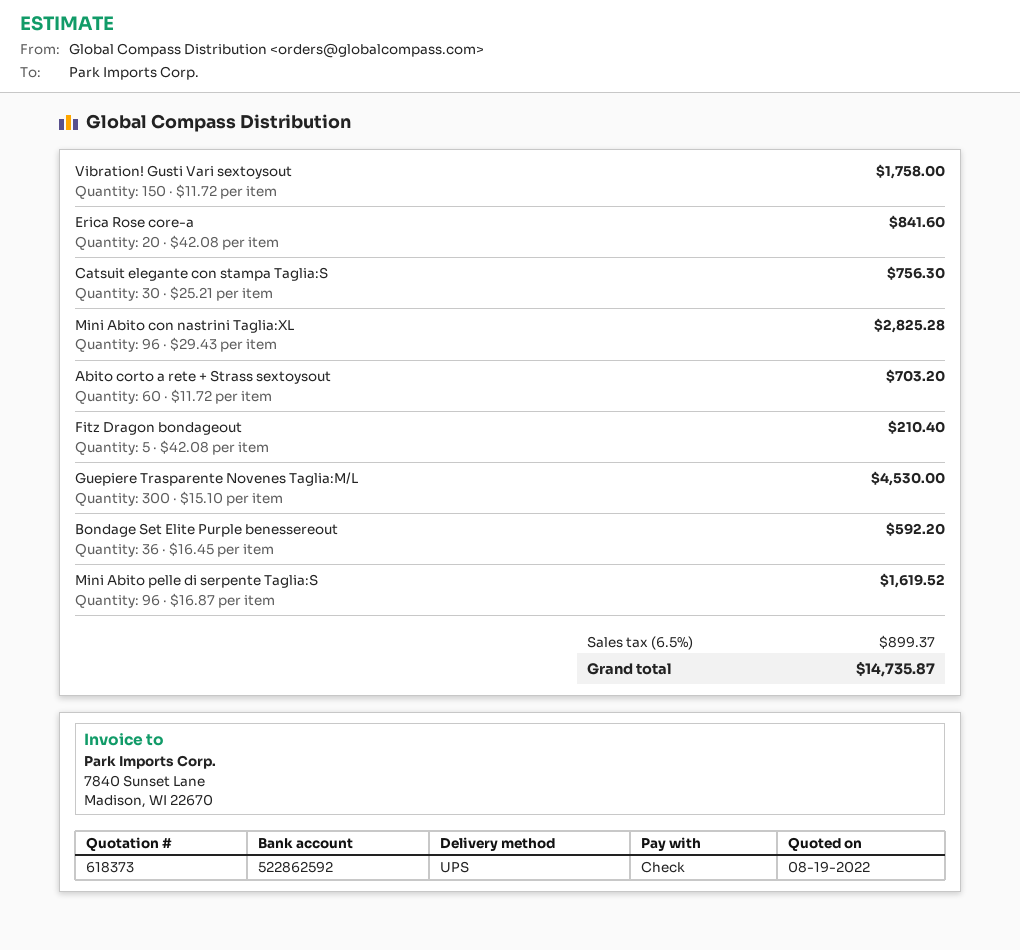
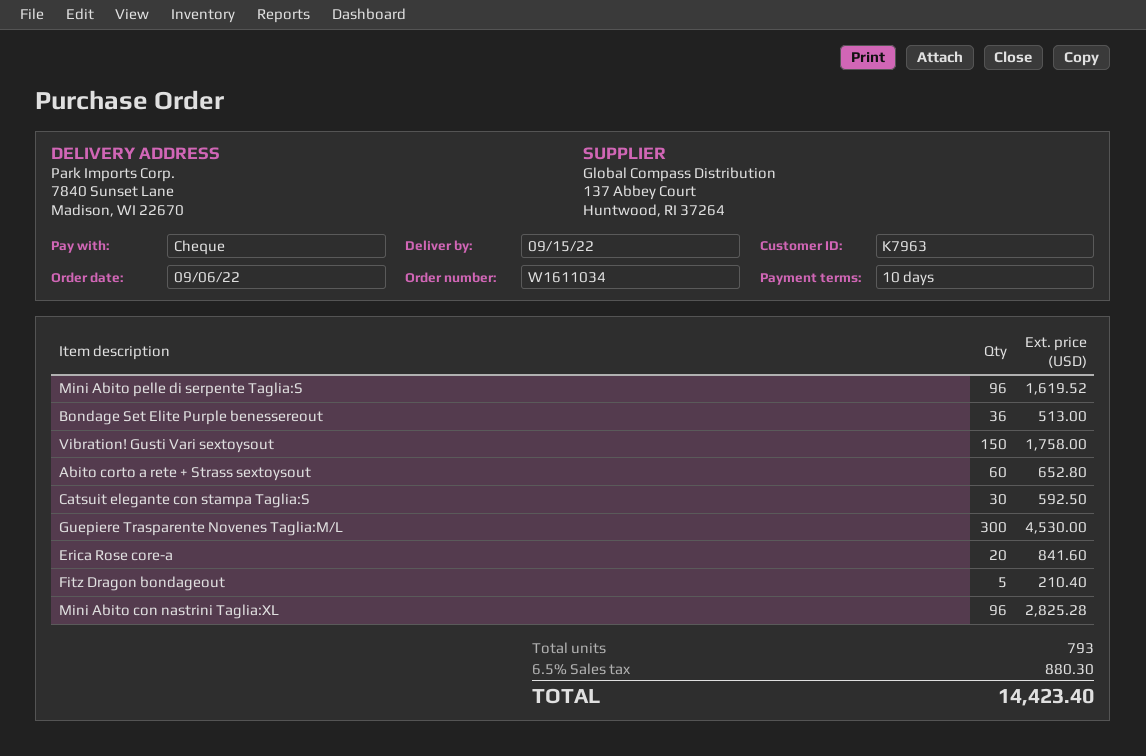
Catsuit elegante con stampa Taglia:S: 30 for 756.30 -> 30 for 592.50
Abito corto a rete + Strass sextoysout: 60 for 703.20 -> 60 for 652.80
Bondage Set Elite Purple benessereout: 36 for 592.20 -> 36 for 513.00
tax: 6.5% = 899.37 -> 6.5% = 880.30
total: 14735.87 -> 14423.40

